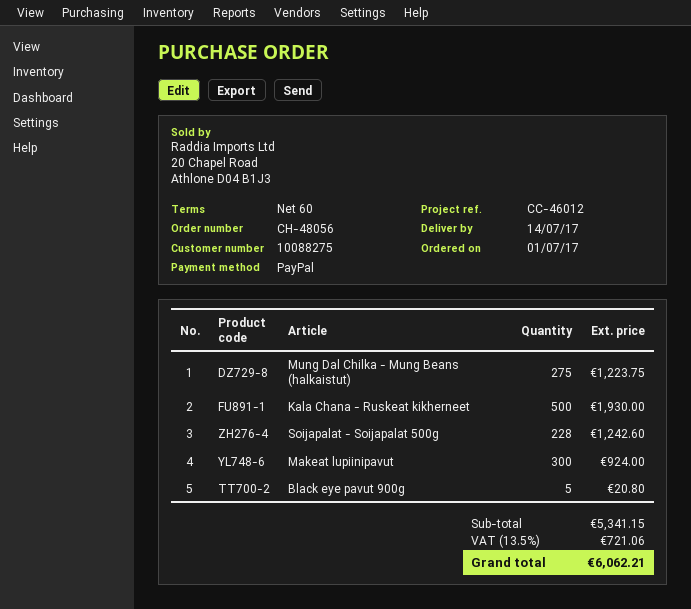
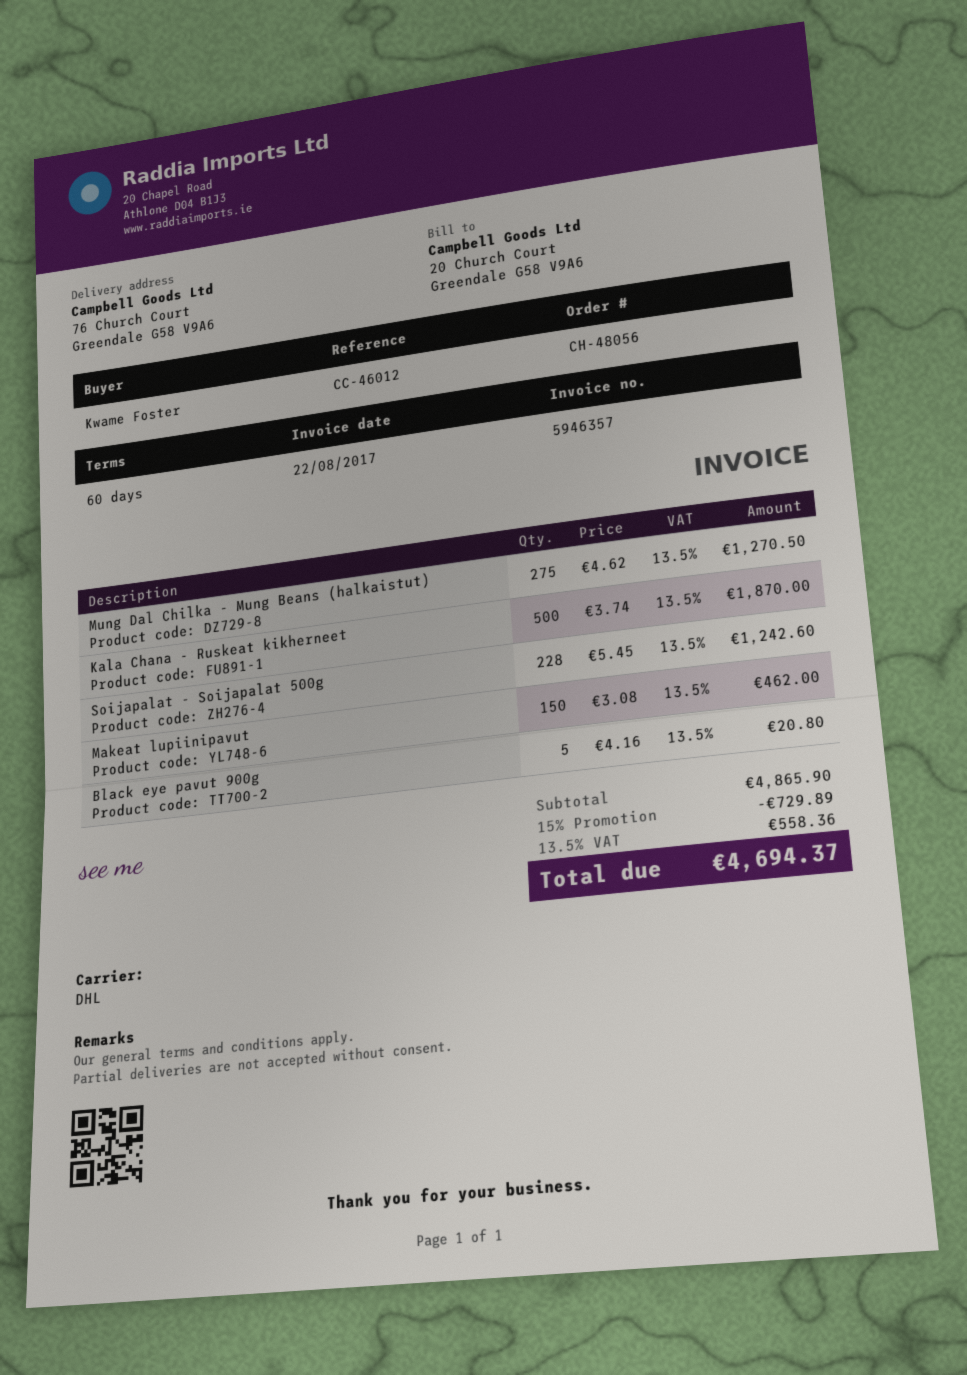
Mung Dal Chilka - Mung Beans (halkaistut): 275 for 1223.75 -> 275 for 1270.50
Kala Chana - Ruskeat kikherneet: 500 for 1930.00 -> 500 for 1870.00
Makeat lupiinipavut: 300 for 924.00 -> 150 for 462.00
subtotal: 5341.15 -> 4865.90
discount: none -> 15% = 729.89
tax: 13.5% = 721.06 -> 13.5% = 558.36
total: 6062.21 -> 4694.37

